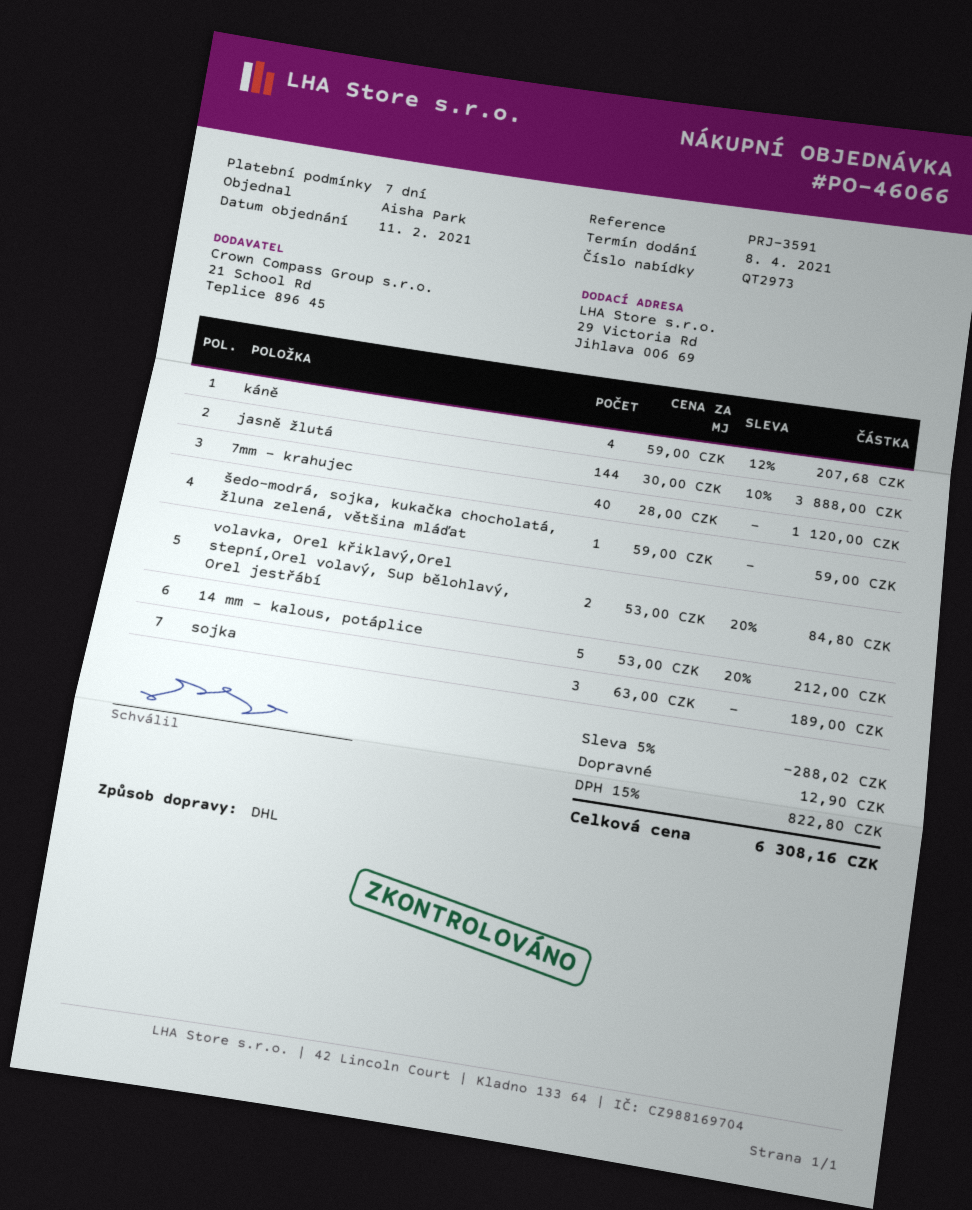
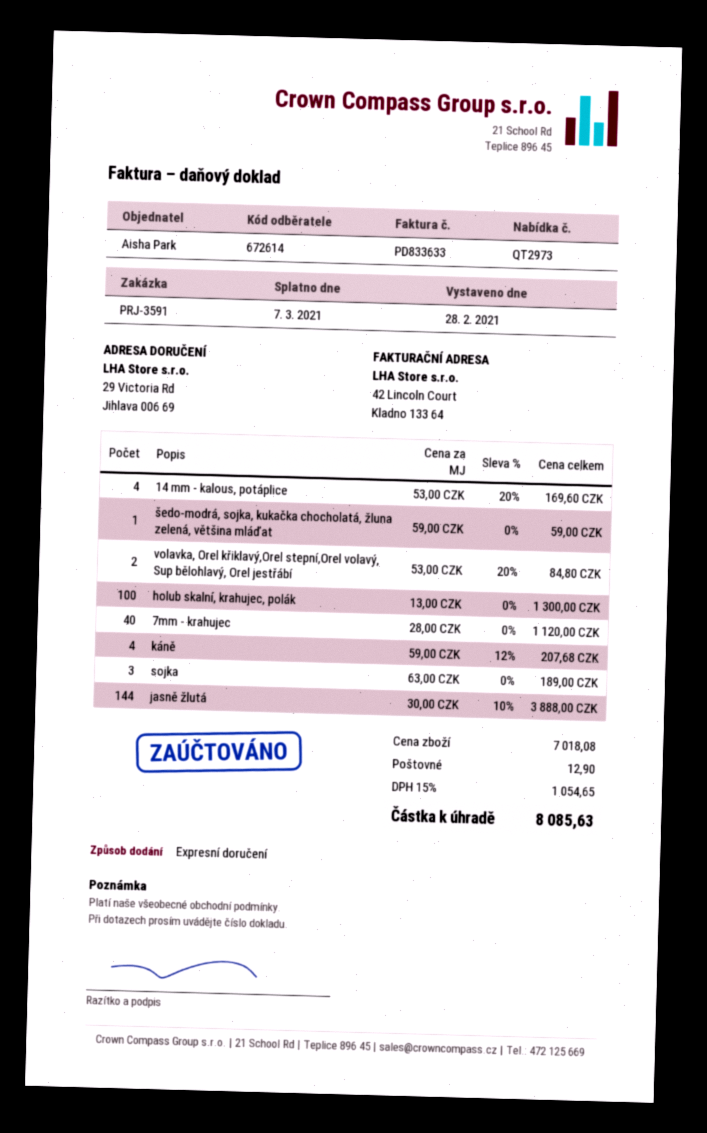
shipping method: DHL -> express
14 mm - kalous, potáplice: 5 x 53.00 - 20% = 212.00 -> 4 x 53.00 - 20% = 169.60
holub skalní, krahujec, polák: none -> 100 x 13.00 = 1300.00
discount: 5% = 288.02 -> none
tax: 15% = 822.80 -> 15% = 1054.65
total: 6308.16 -> 8085.63

